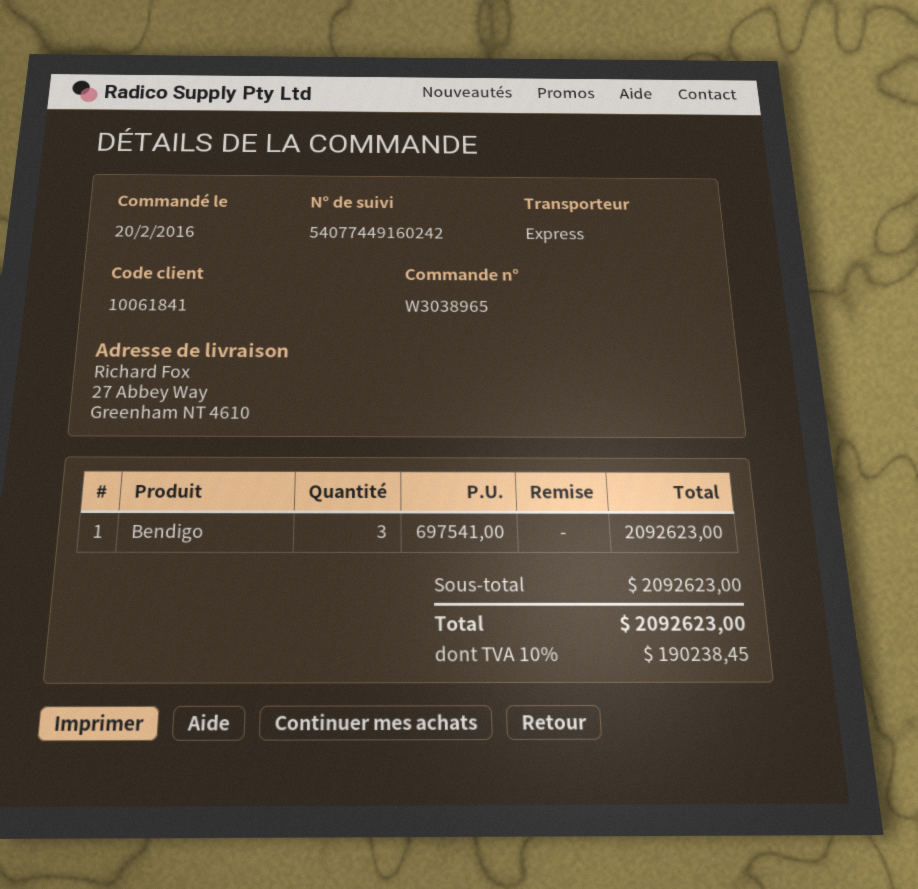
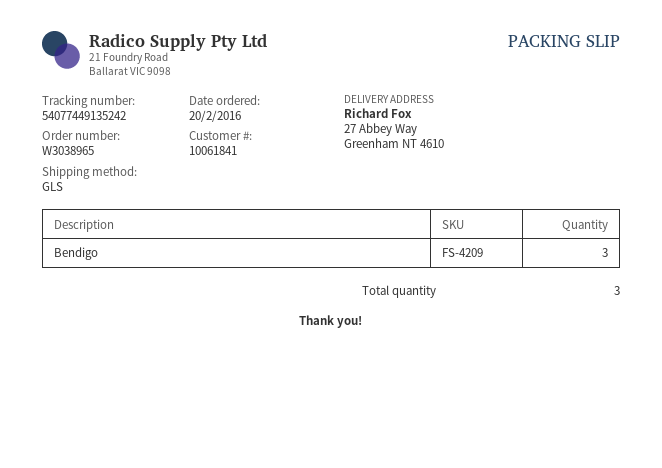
shipping method: express -> GLS
tracking number: 54077449160242 -> 54077449135242

